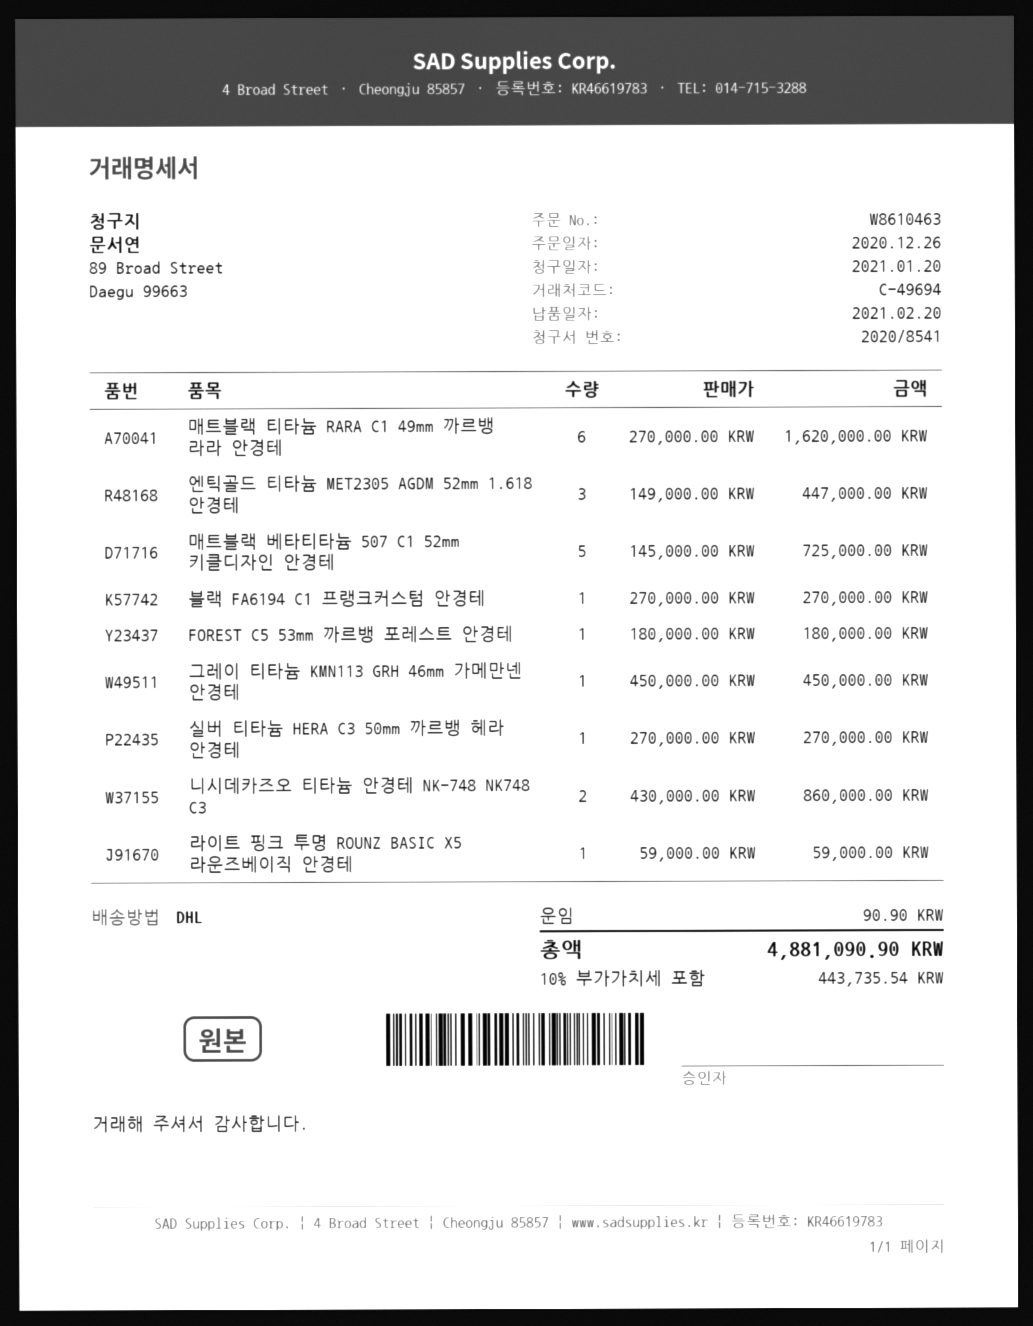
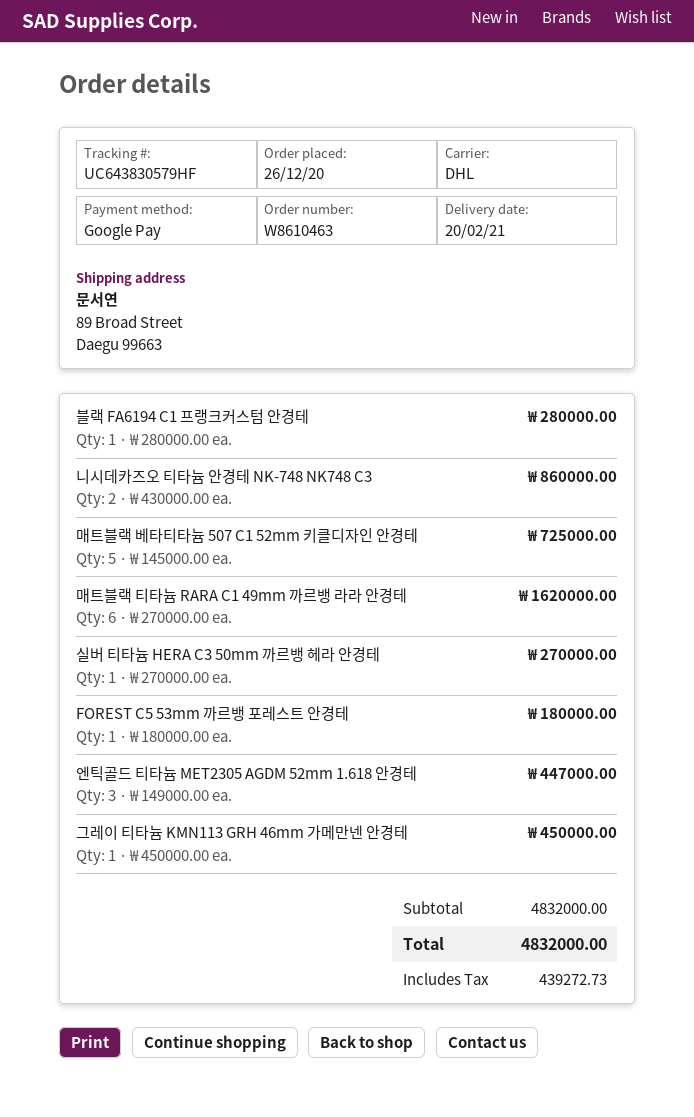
블랙 FA6194 C1 프랭크커스텀 안경테: 1 x 270000.00 = 270000.00 -> 1 x 280000.00 = 280000.00
라이트 핑크 투명 ROUNZ BASIC X5 라운즈베이직 안경테: 1 x 59000.00 = 59000.00 -> none
shipping: 90.90 -> none
tax: 443735.54 -> 439272.73
total: 4881090.90 -> 4832000.00

